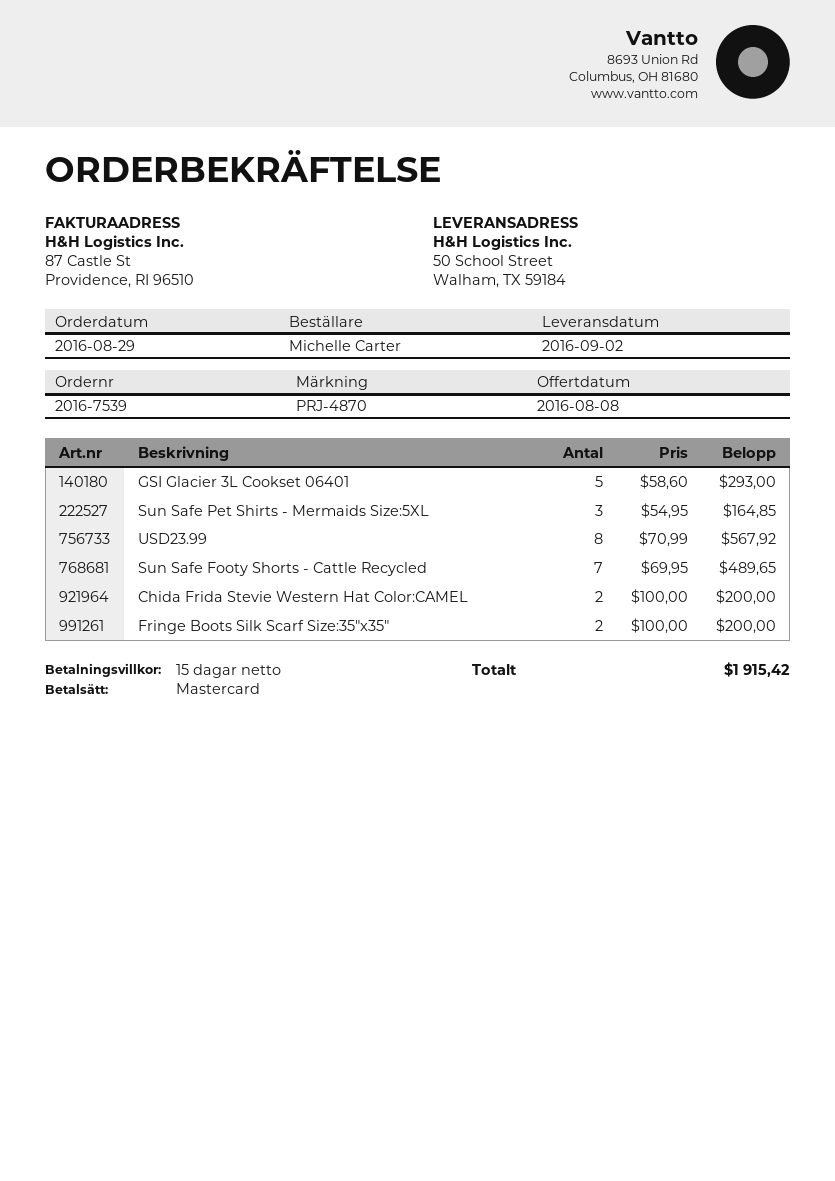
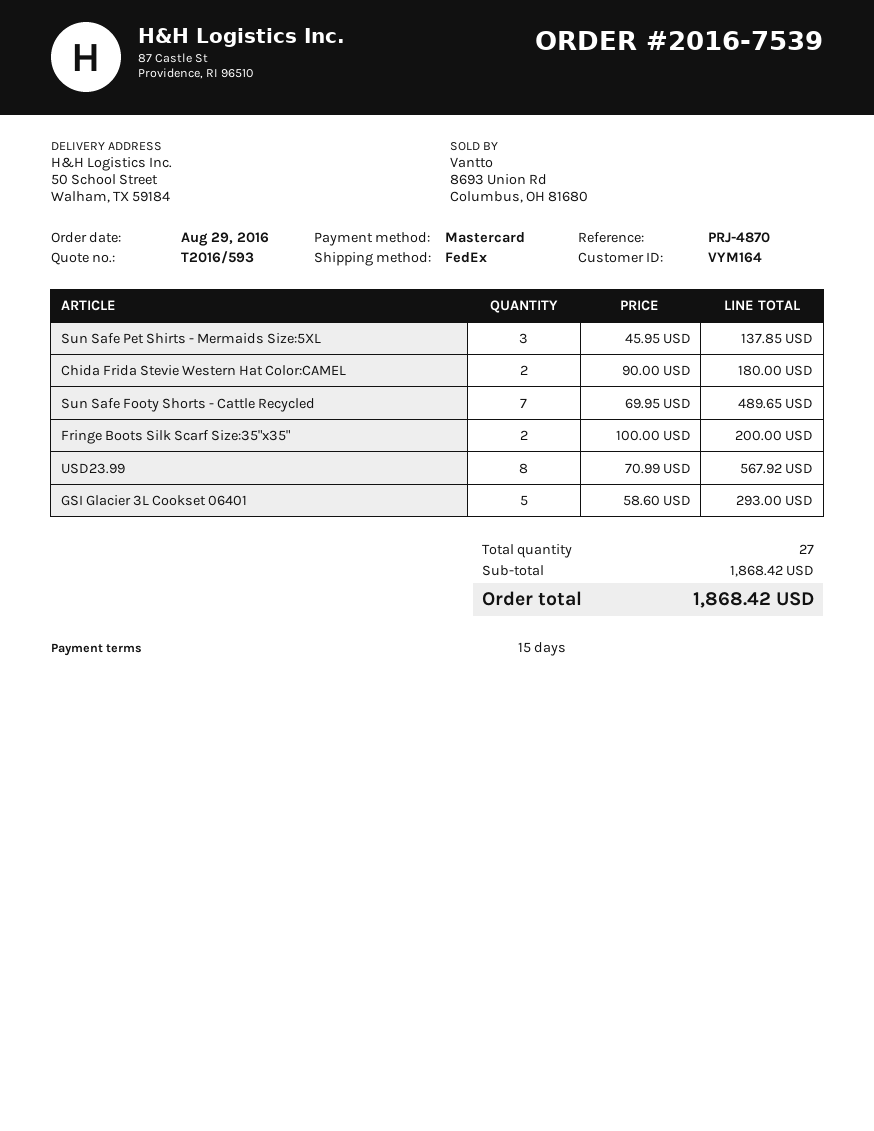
Sun Safe Pet Shirts - Mermaids Size:5XL: 3 x 54.95 = 164.85 -> 3 x 45.95 = 137.85
Chida Frida Stevie Western Hat Color:CAMEL: 2 x 100.00 = 200.00 -> 2 x 90.00 = 180.00
total: 1915.42 -> 1868.42

